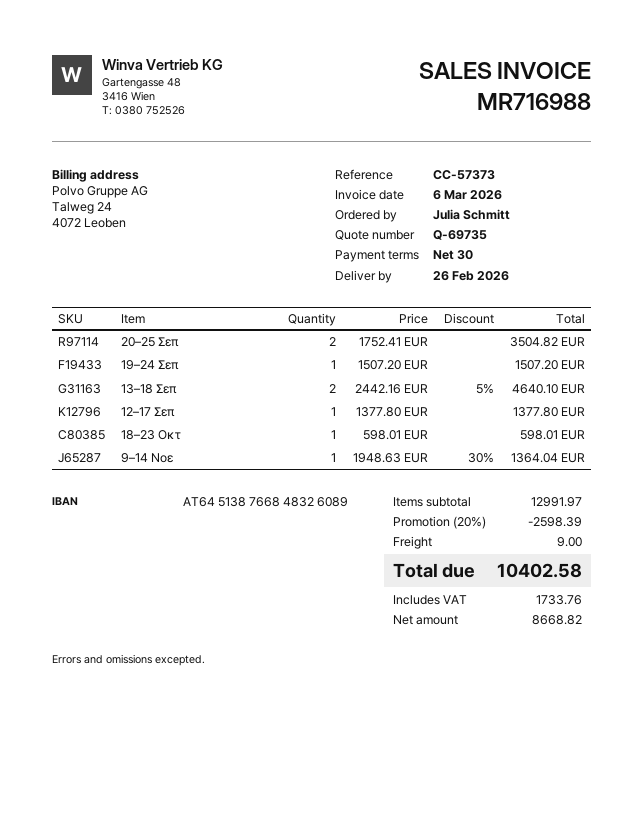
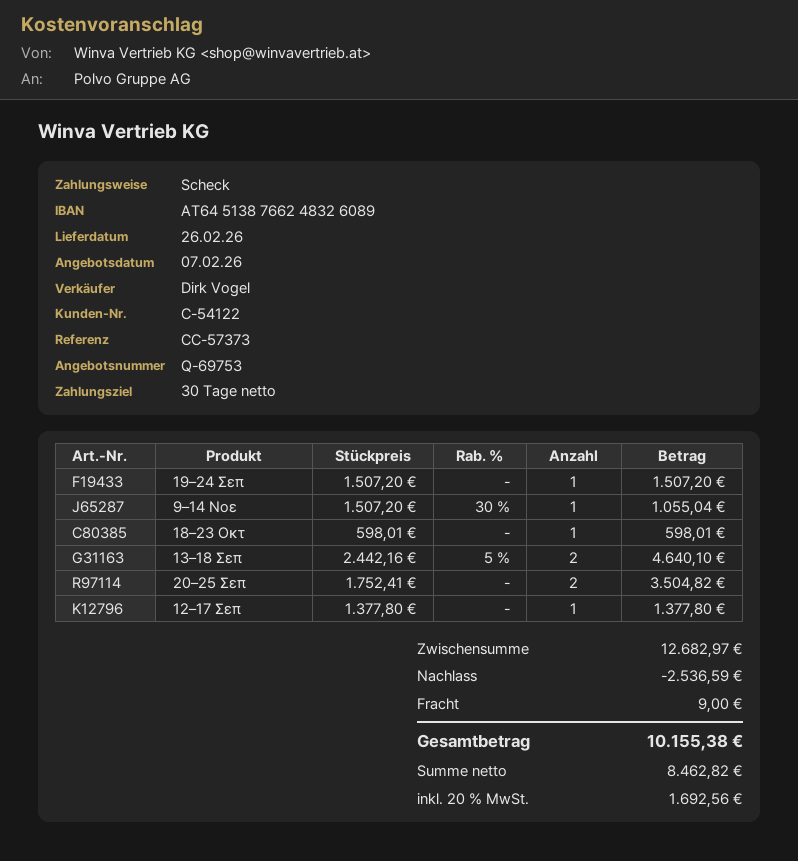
quote number: Q-69735 -> Q-69753
bank account: AT645138766848326089 -> AT645138766248326089
9–14 Νοε: 1 x 1948.63 - 30% = 1364.04 -> 1 x 1507.20 - 30% = 1055.04
subtotal: 12991.97 -> 12682.97
discount: 2598.39 -> 2536.59
net: 8668.82 -> 8462.82
tax: 1733.76 -> 1692.56
total: 10402.58 -> 10155.38

